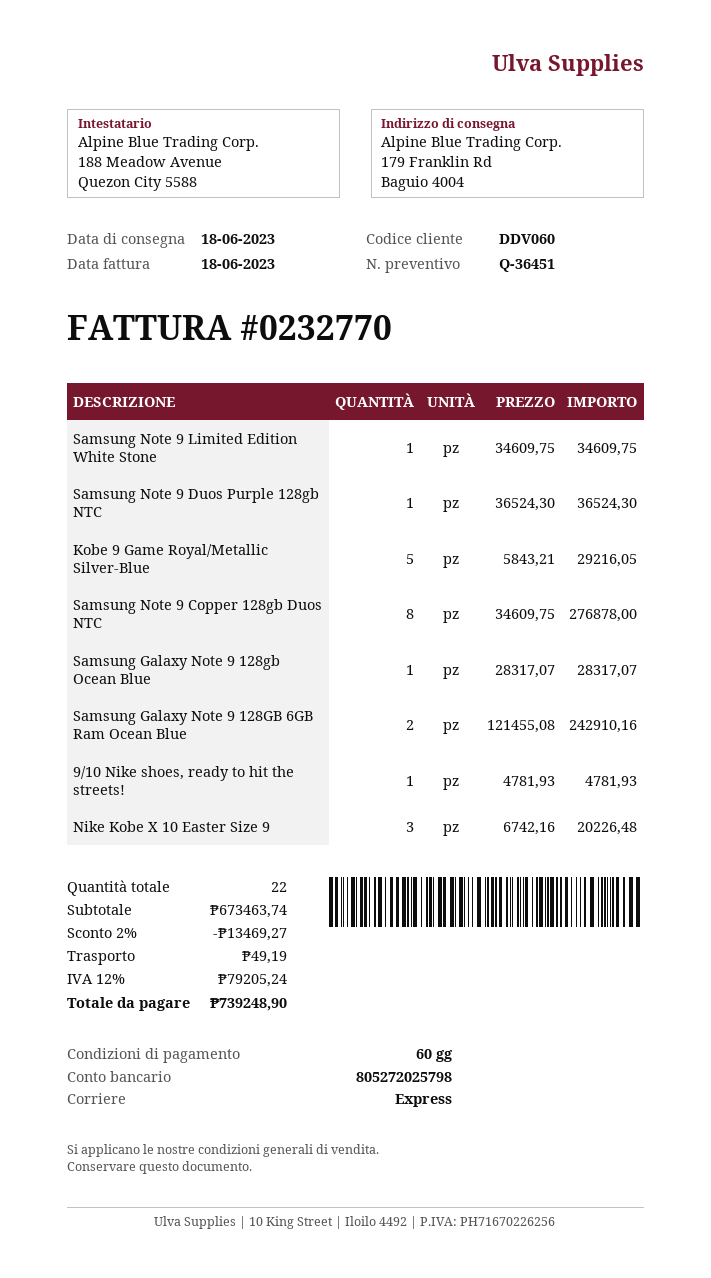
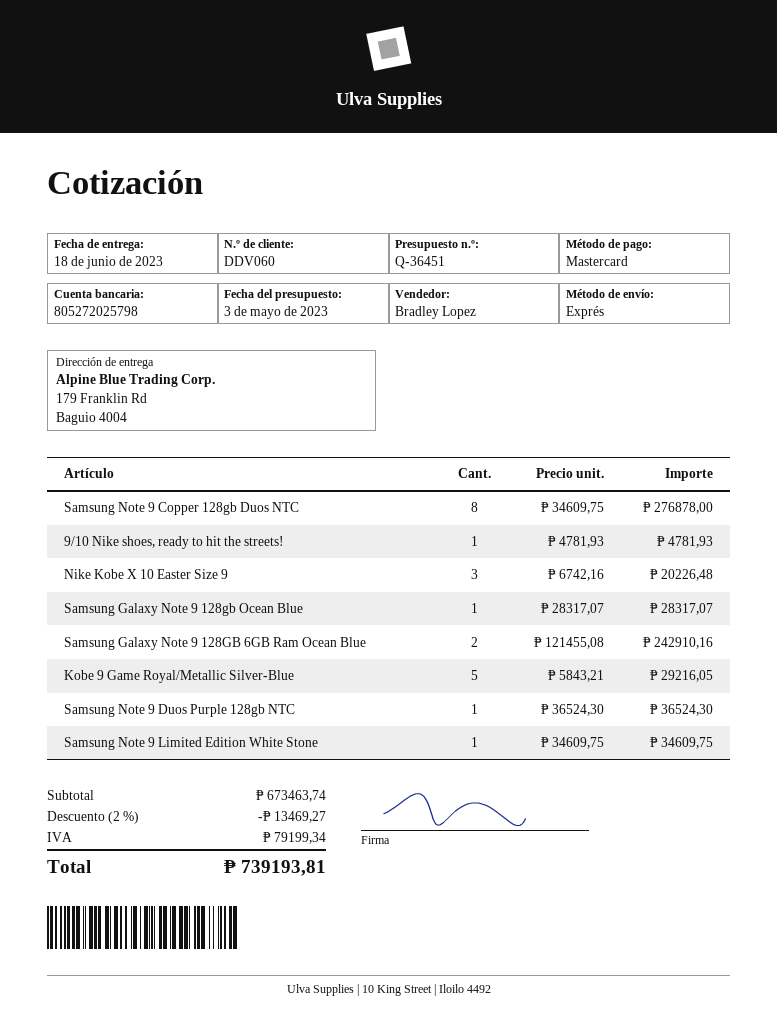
shipping: 49.19 -> none
tax: 79205.24 -> 79199.34
total: 739248.90 -> 739193.81

